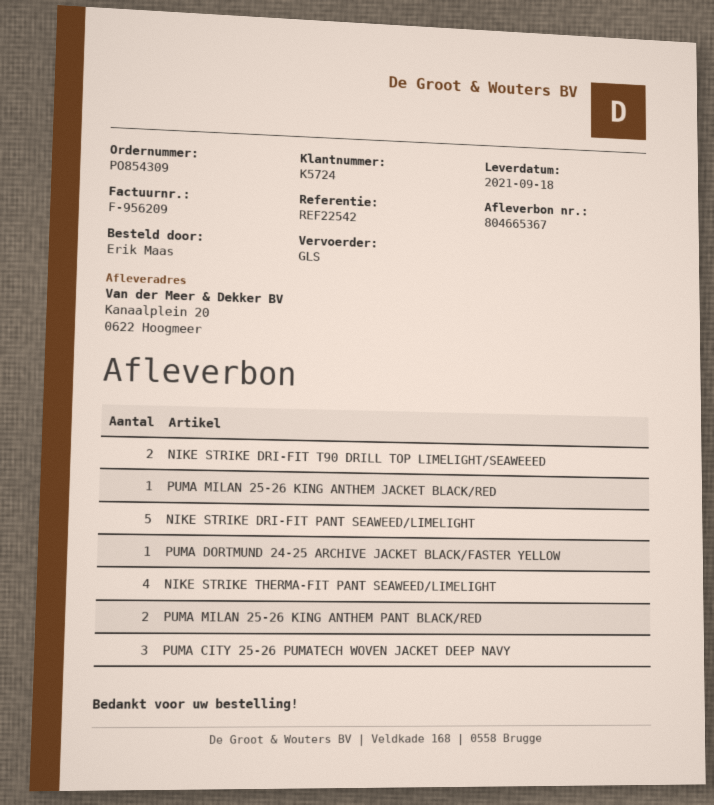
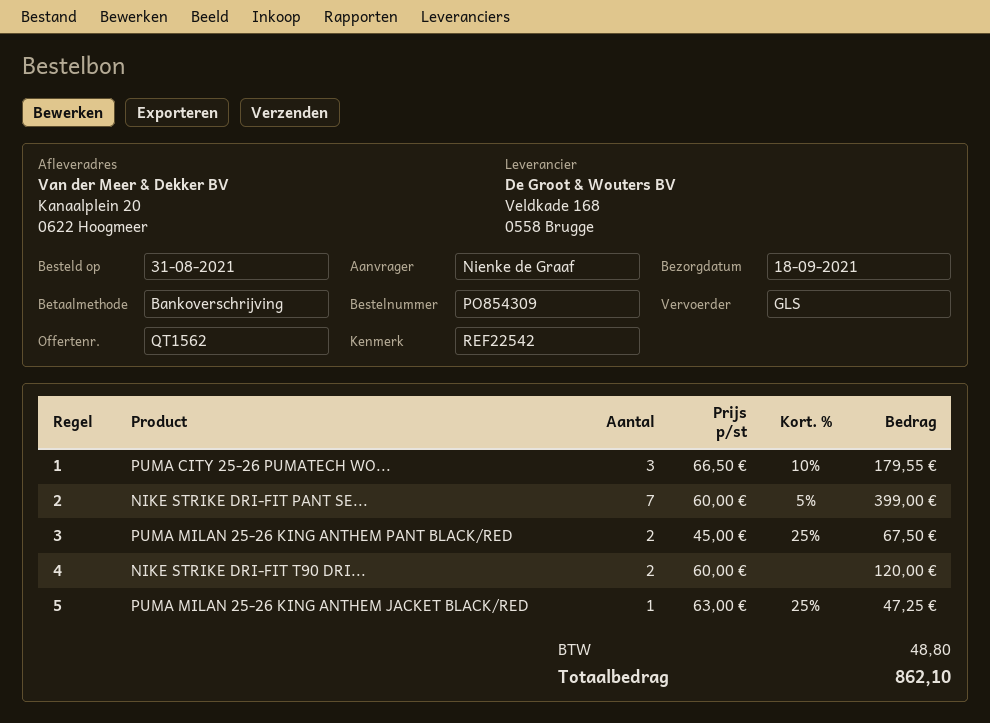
ordered by: Erik Maas -> Nienke de Graaf
NIKE STRIKE DRI-FIT PANT SEAWEED/LIMELIGHT: 5 -> 7
PUMA DORTMUND 24-25 ARCHIVE JACKET BLACK/FASTER YELLOW: 1 -> none
NIKE STRIKE THERMA-FIT PANT SEAWEED/LIMELIGHT: 4 -> none

